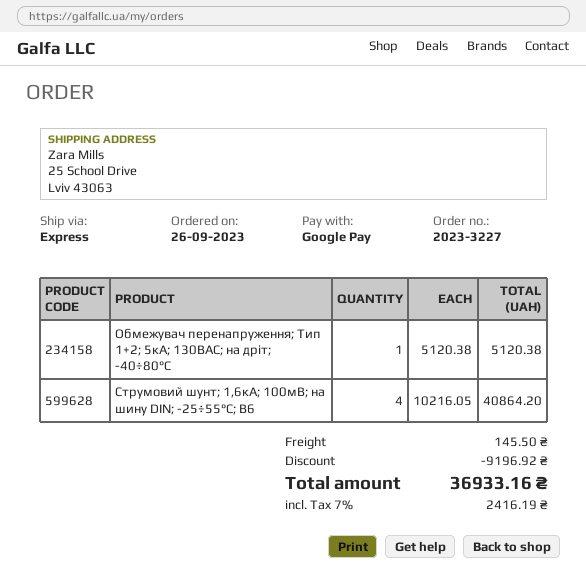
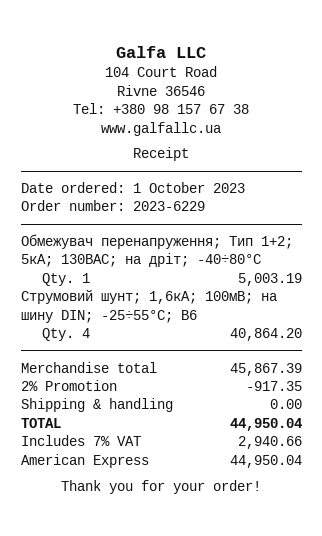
order number: 2023-3227 -> 2023-6229
order date: 2023-09-26 -> 2023-10-01
payment method: Google Pay -> American Express
Обмежувач перенапруження; Тип 1+2; 5кА; 130ВAC; на дріт; -40÷80°C: 1 for 5120.38 -> 1 for 5003.19
discount: 9196.92 -> 917.35
shipping: 145.50 -> 0.00
tax: 7% = 2416.19 -> 7% = 2940.66
total: 36933.16 -> 44950.04

